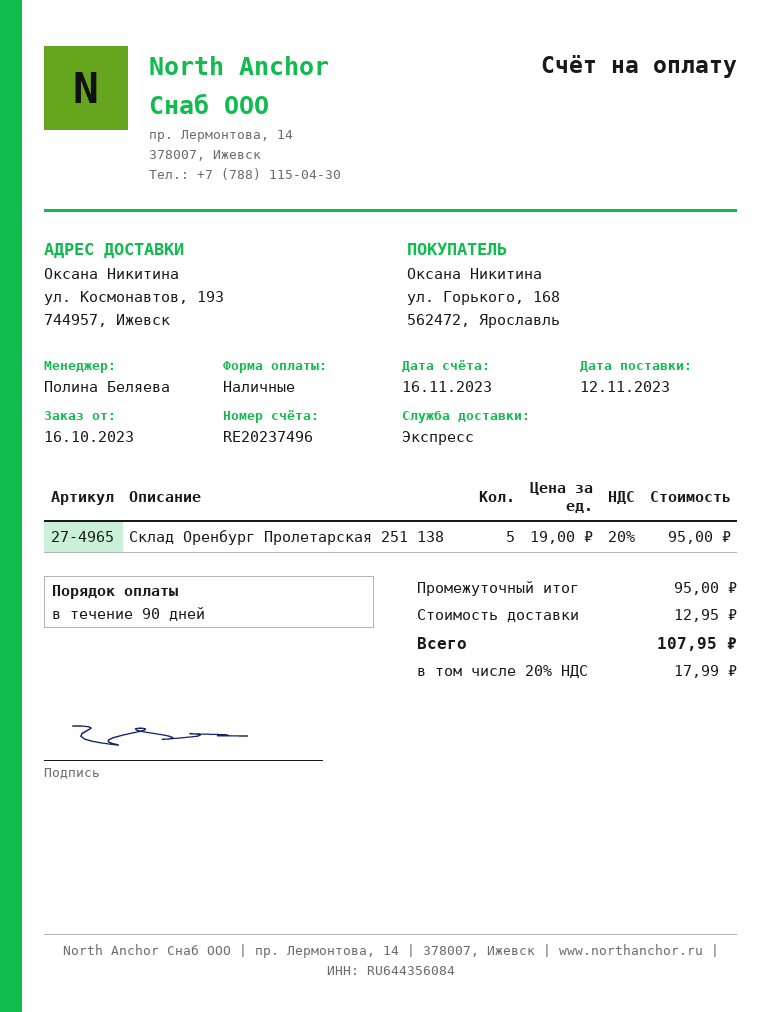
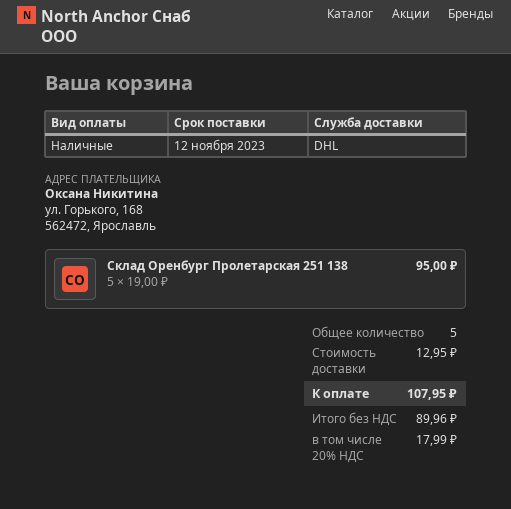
shipping method: express -> DHL

